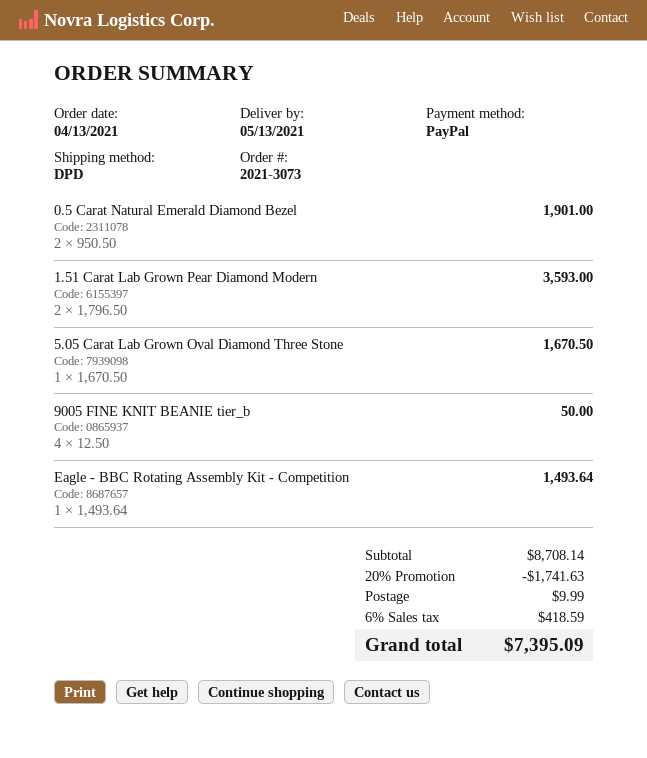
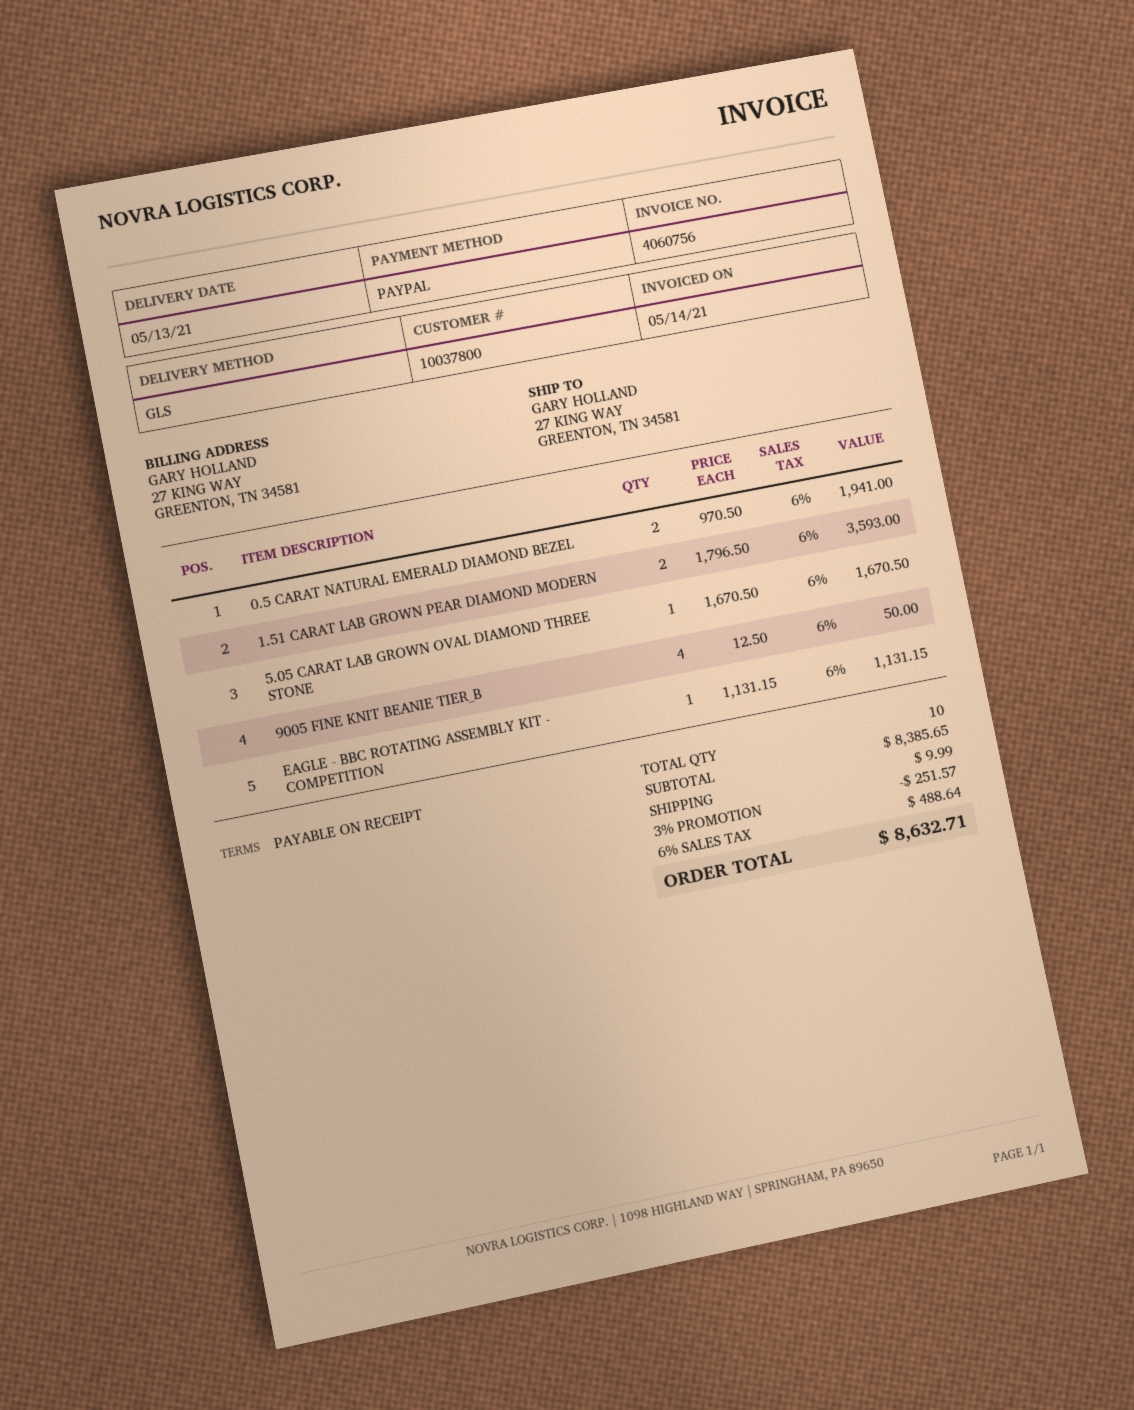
shipping method: DPD -> GLS
0.5 Carat Natural Emerald Diamond Bezel: 2 x 950.50 = 1901.00 -> 2 x 970.50 = 1941.00
Eagle - BBC Rotating Assembly Kit - Competition: 1 x 1493.64 = 1493.64 -> 1 x 1131.15 = 1131.15
subtotal: 8708.14 -> 8385.65
discount: 20% = 1741.63 -> 3% = 251.57
tax: 6% = 418.59 -> 6% = 488.64
total: 7395.09 -> 8632.71

